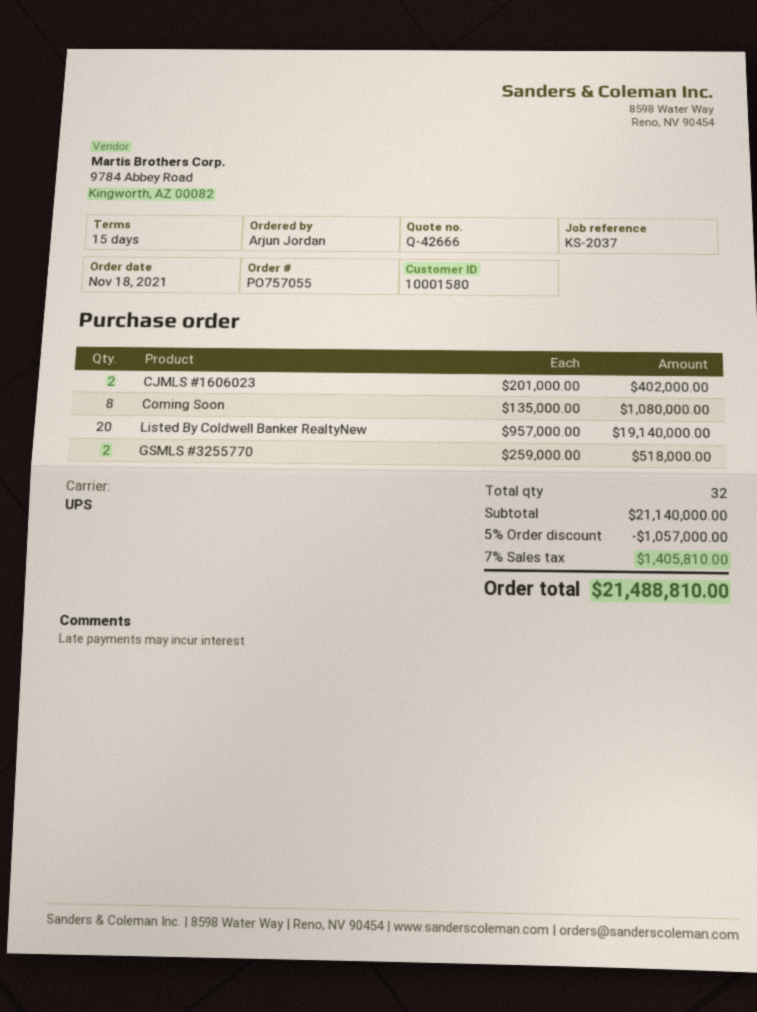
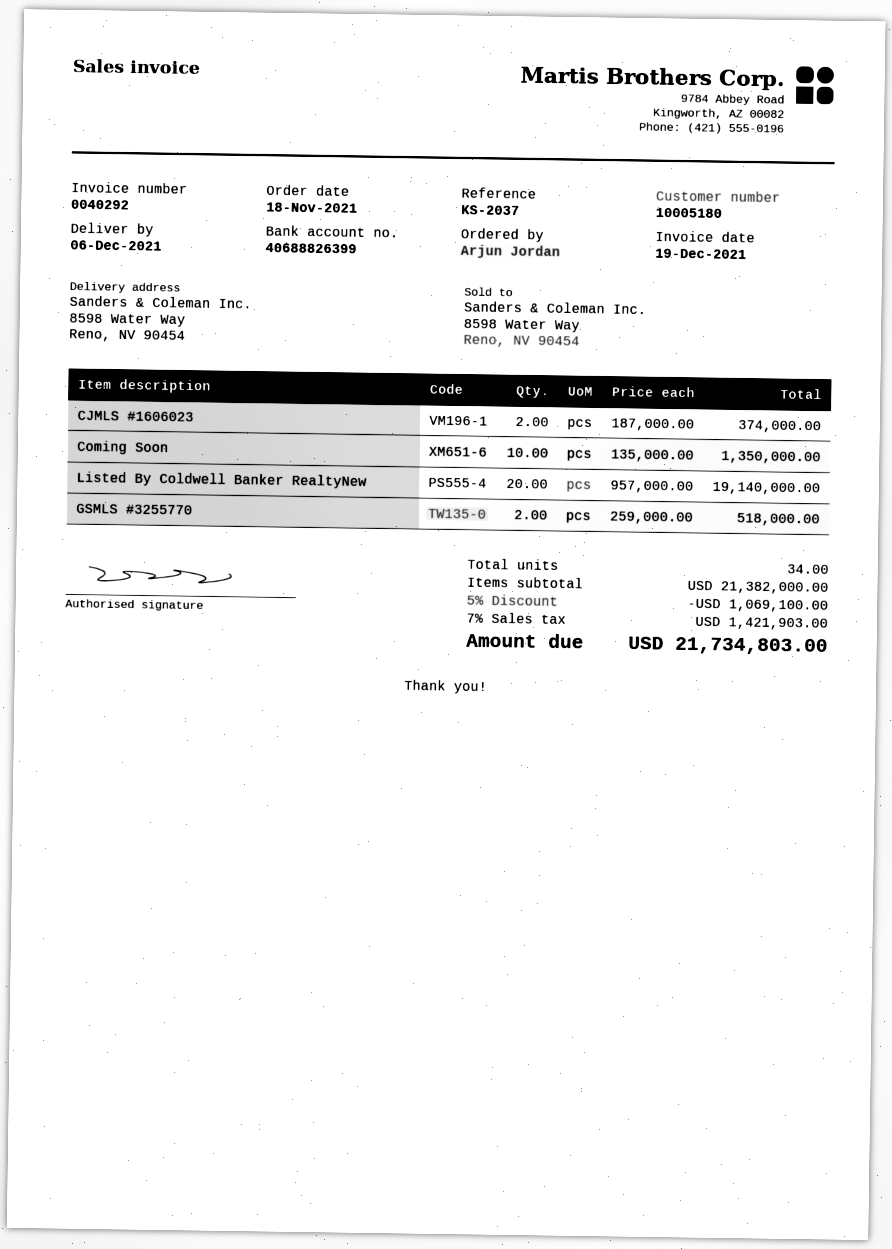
customer number: 10001580 -> 10005180
CJMLS #1606023: 2 x 201000.00 = 402000.00 -> 2 x 187000.00 = 374000.00
Coming Soon: 8 x 135000.00 = 1080000.00 -> 10 x 135000.00 = 1350000.00
total quantity: 32 -> 34
subtotal: 21140000.00 -> 21382000.00
discount: 5% = 1057000.00 -> 5% = 1069100.00
tax: 7% = 1405810.00 -> 7% = 1421903.00
total: 21488810.00 -> 21734803.00

